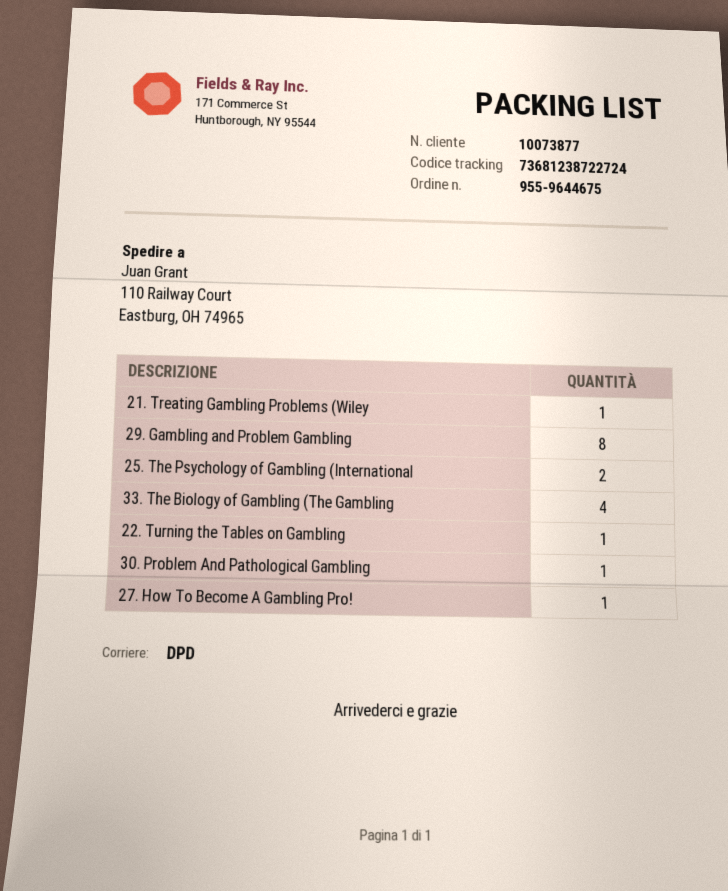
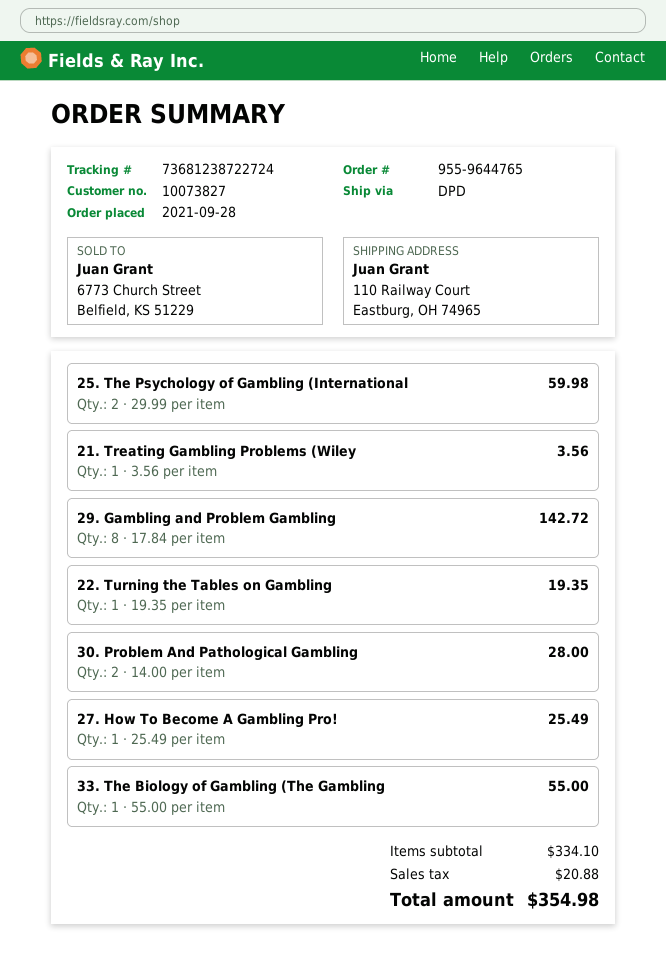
order number: 955-9644675 -> 955-9644765
customer number: 10073877 -> 10073827
33. The Biology of Gambling (The Gambling: 4 -> 1
30. Problem And Pathological Gambling: 1 -> 2

